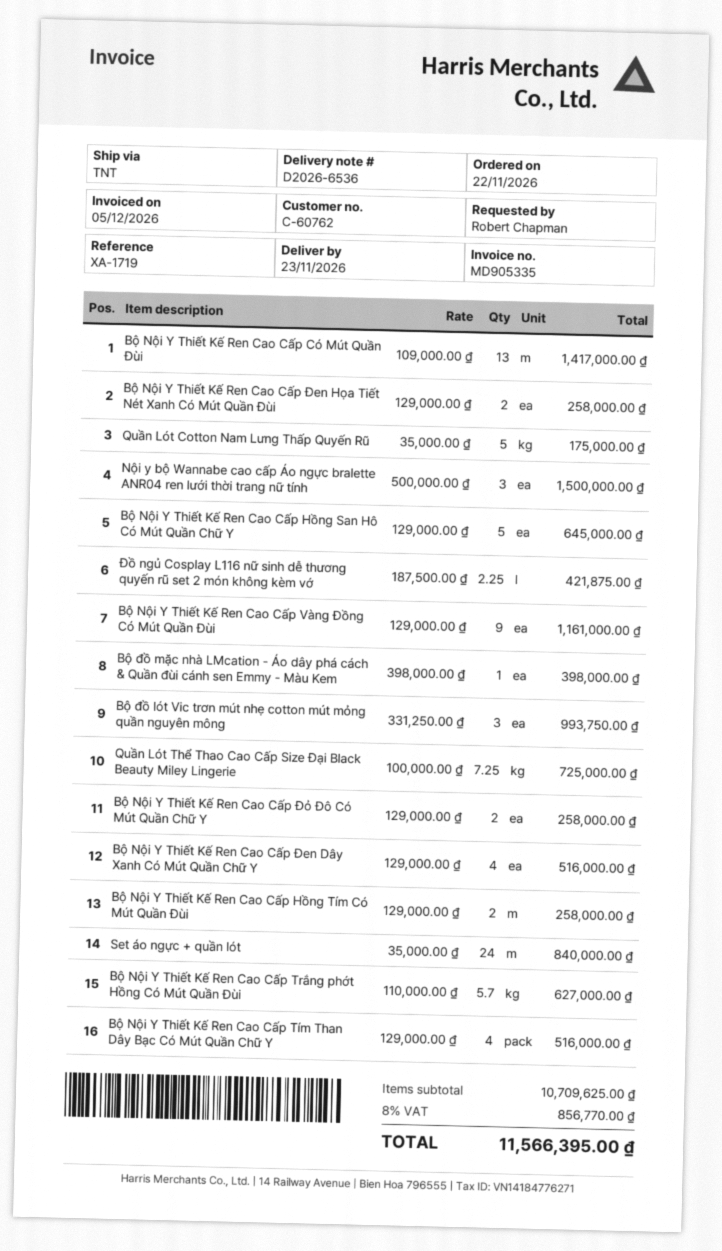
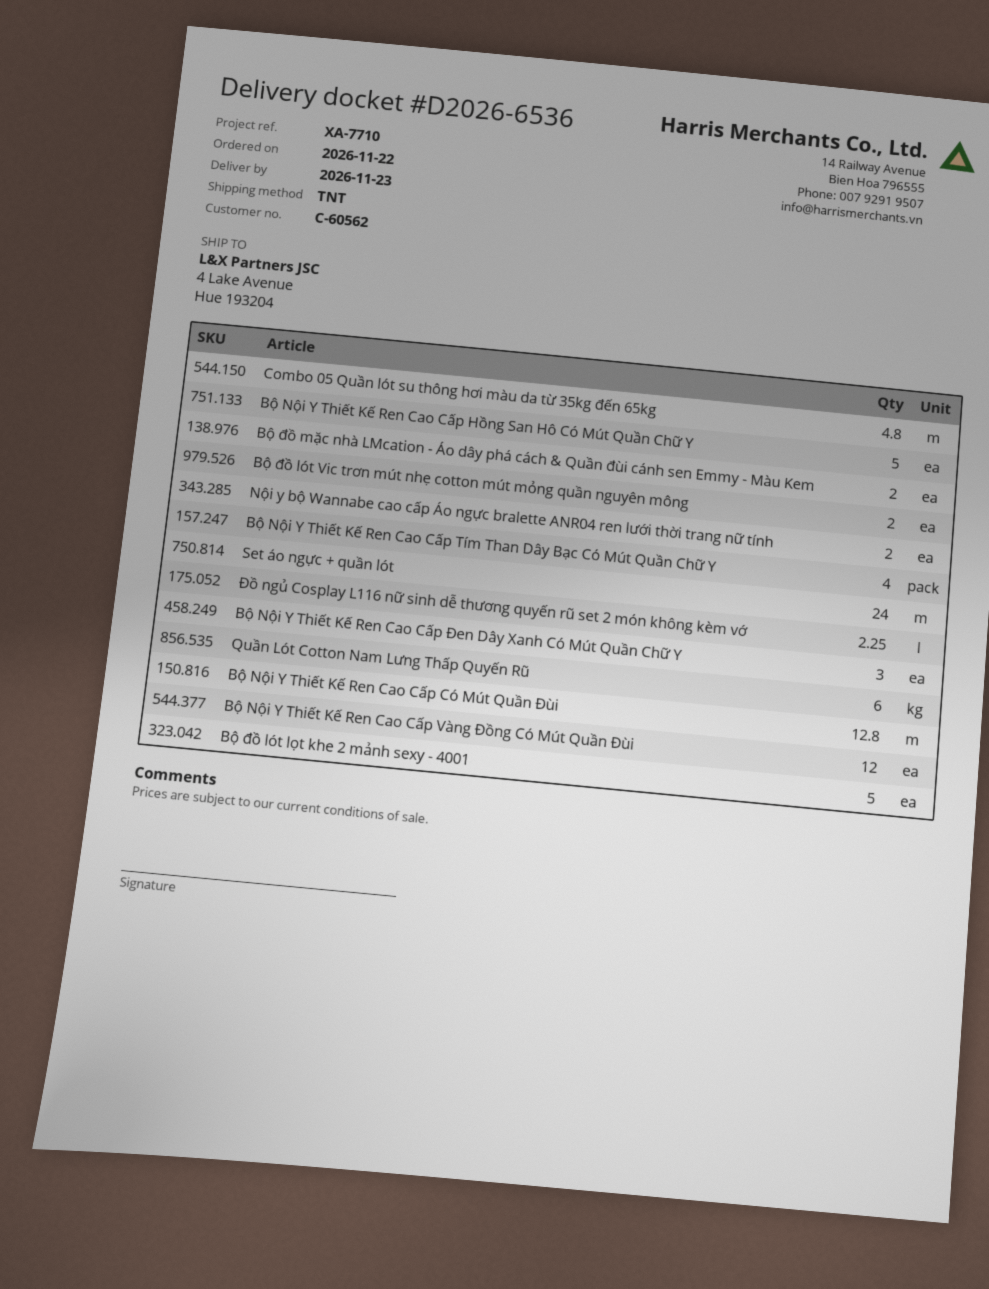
customer number: C-60762 -> C-60562
reference: XA-1719 -> XA-7710
Bộ Nội Y Thiết Kế Ren Cao Cấp Có Mút Quần Đùi: 13 -> 12.8
Bộ Nội Y Thiết Kế Ren Cao Cấp Đen Họa Tiết Nét Xanh Có Mút Quần Đùi: 2 -> none
Quần Lót Cotton Nam Lưng Thấp Quyến Rũ: 5 -> 6
Nội y bộ Wannabe cao cấp Áo ngực bralette ANR04 ren lưới thời trang nữ tính: 3 -> 2
Bộ Nội Y Thiết Kế Ren Cao Cấp Vàng Đồng Có Mút Quần Đùi: 9 -> 12
Bộ đồ mặc nhà LMcation - Áo dây phá cách & Quần đùi cánh sen Emmy - Màu Kem: 1 -> 2
Bộ đồ lót Vic trơn mút nhẹ cotton mút mỏng quần nguyên mông: 3 -> 2
Quần Lót Thể Thao Cao Cấp Size Đại Black Beauty Miley Lingerie: 7.25 -> none
Bộ Nội Y Thiết Kế Ren Cao Cấp Đỏ Đô Có Mút Quần Chữ Y: 2 -> none
Bộ Nội Y Thiết Kế Ren Cao Cấp Đen Dây Xanh Có Mút Quần Chữ Y: 4 -> 3
Bộ Nội Y Thiết Kế Ren Cao Cấp Hồng Tím Có Mút Quần Đùi: 2 -> none
Bộ Nội Y Thiết Kế Ren Cao Cấp Trắng phớt Hồng Có Mút Quần Đùi: 5.7 -> none
Combo 05 Quần lót su thông hơi màu da từ 35kg đến 65kg: none -> 4.8
Bộ đồ lót lọt khe 2 mảnh sexy - 4001: none -> 5

